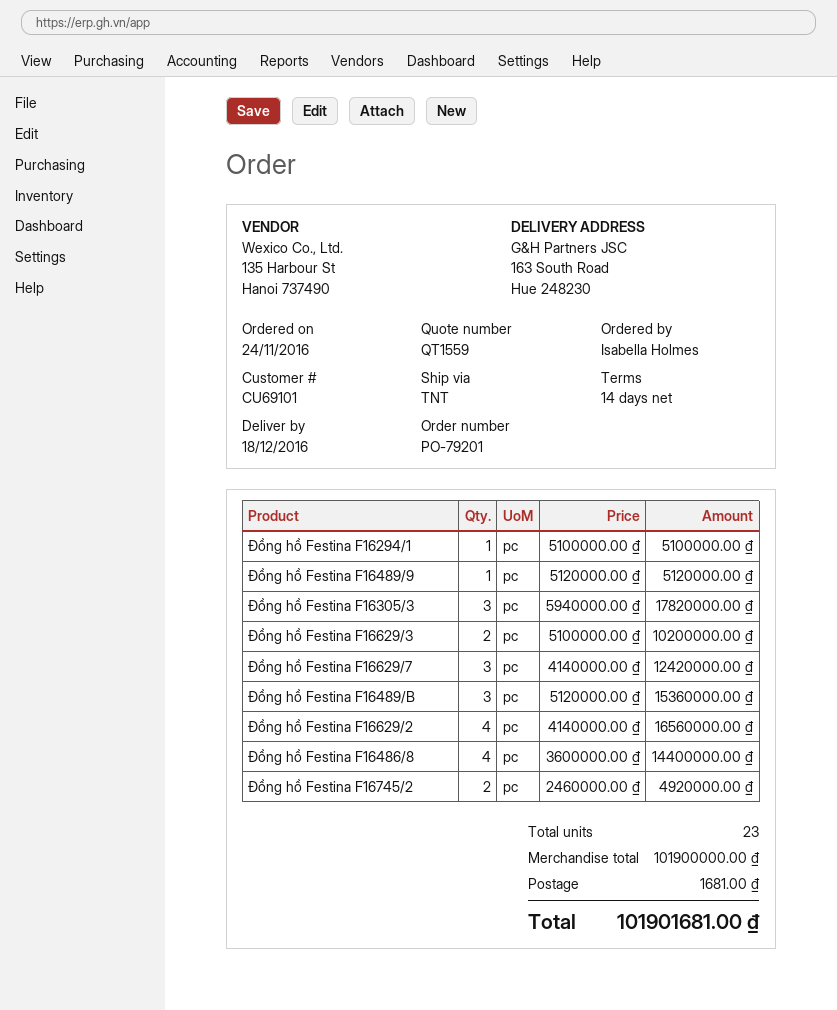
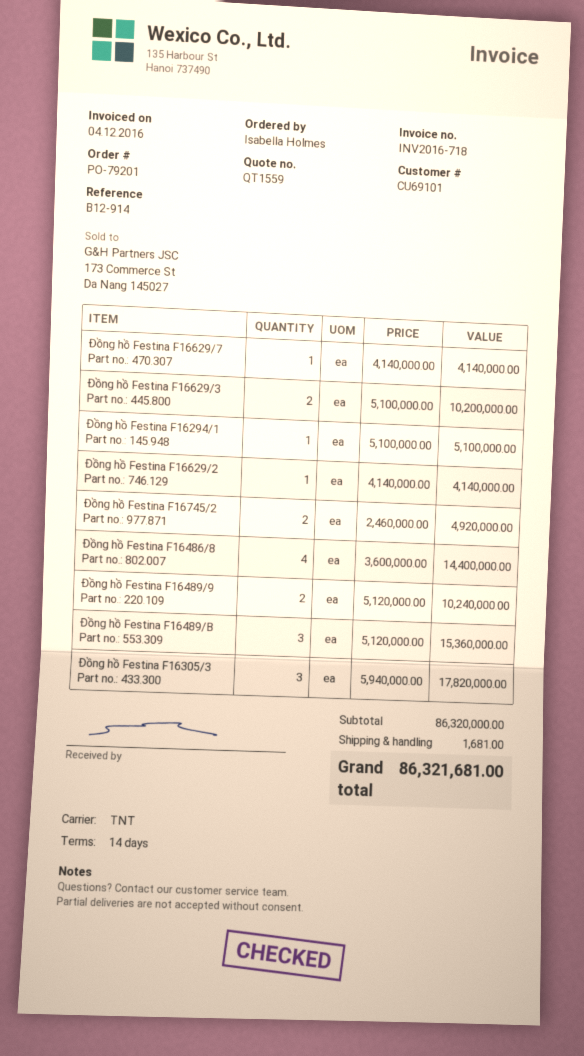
Đồng hồ Festina F16489/9: 1 x 5120000.00 = 5120000.00 -> 2 x 5120000.00 = 10240000.00
Đồng hồ Festina F16629/7: 3 x 4140000.00 = 12420000.00 -> 1 x 4140000.00 = 4140000.00
Đồng hồ Festina F16629/2: 4 x 4140000.00 = 16560000.00 -> 1 x 4140000.00 = 4140000.00
subtotal: 101900000.00 -> 86320000.00
total: 101901681.00 -> 86321681.00

